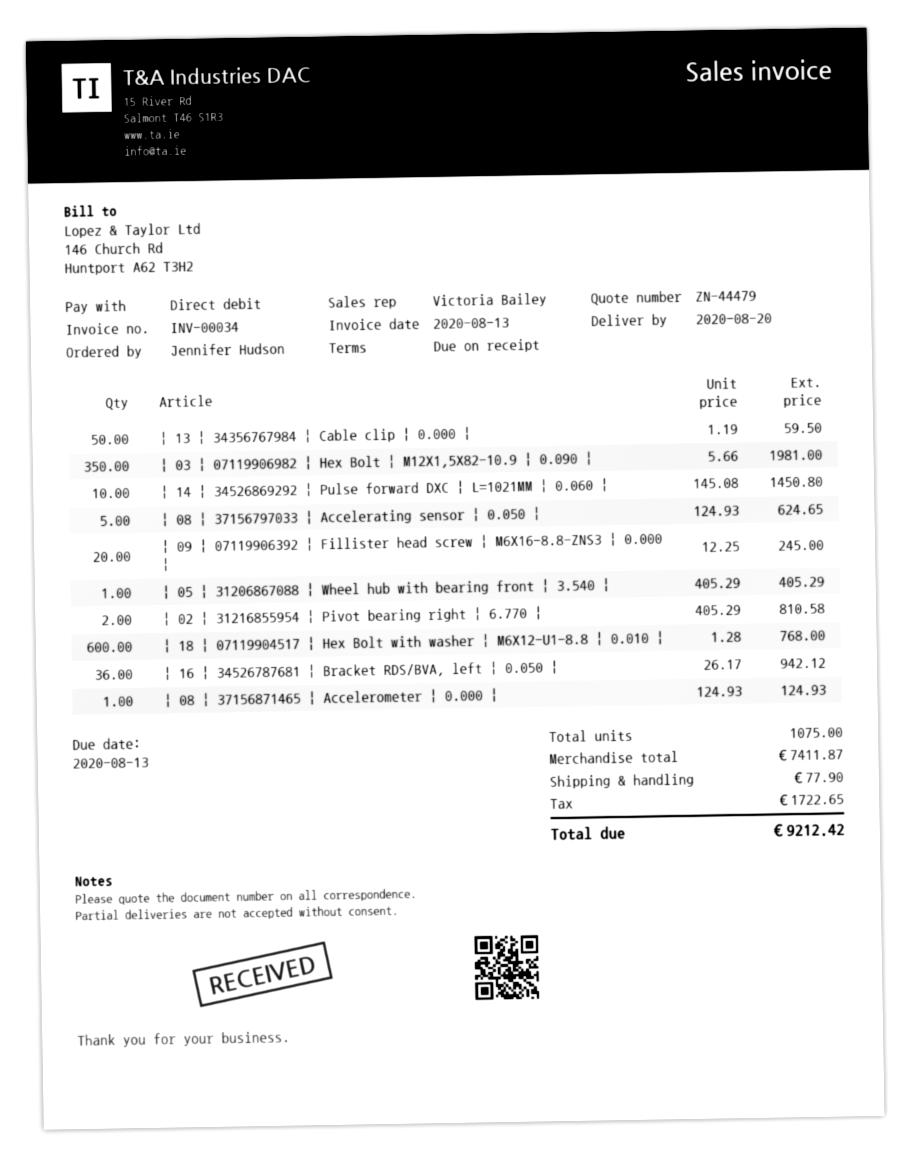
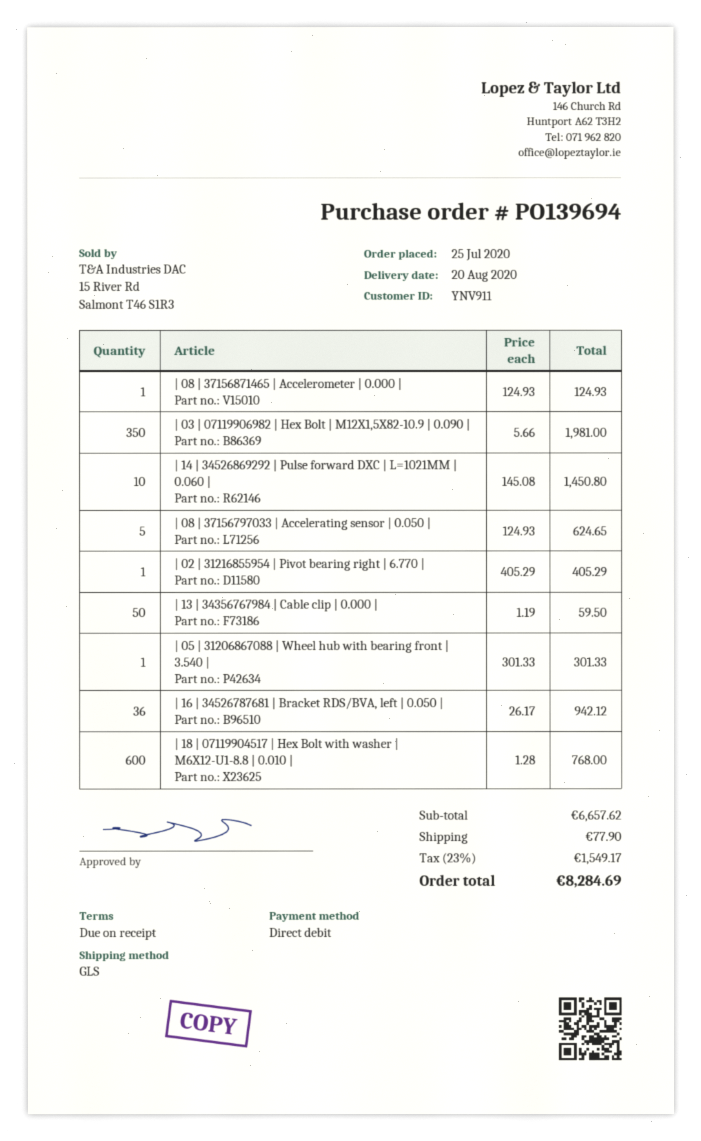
| 09 | 07119906392 | Fillister head screw | M6X16-8.8-ZNS3 | 0.000 |: 20 x 12.25 = 245.00 -> none
| 05 | 31206867088 | Wheel hub with bearing front | 3.540 |: 1 x 405.29 = 405.29 -> 1 x 301.33 = 301.33
| 02 | 31216855954 | Pivot bearing right | 6.770 |: 2 x 405.29 = 810.58 -> 1 x 405.29 = 405.29
subtotal: 7411.87 -> 6657.62
tax: 1722.65 -> 1549.17
total: 9212.42 -> 8284.69

